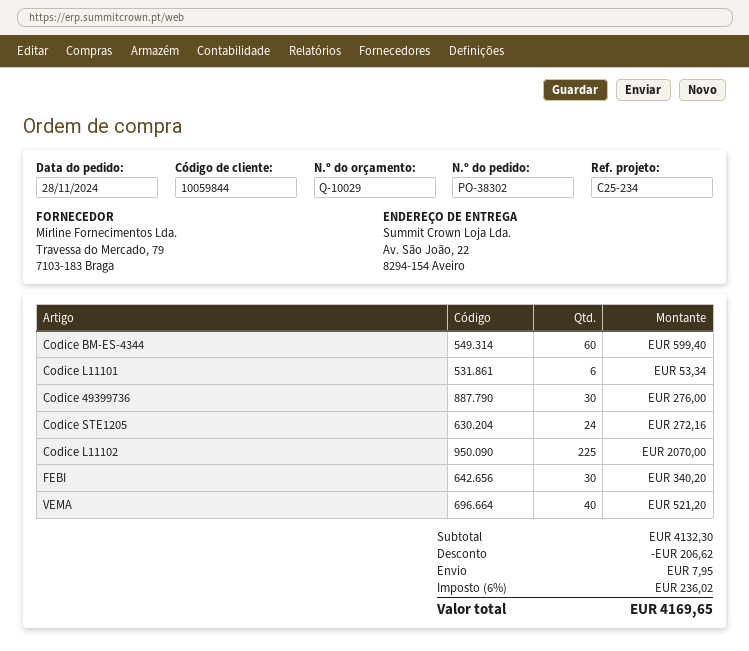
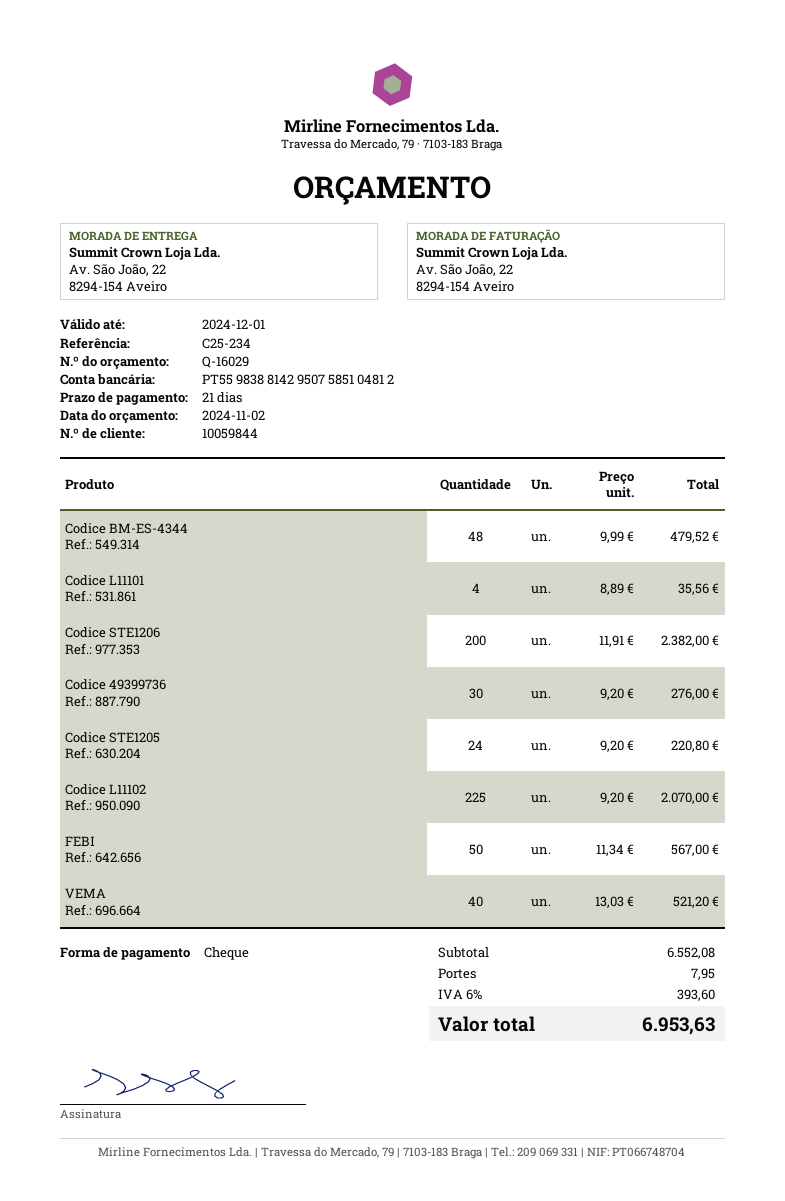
quote number: Q-10029 -> Q-16029
Codice BM-ES-4344: 60 for 599.40 -> 48 for 479.52
Codice L11101: 6 for 53.34 -> 4 for 35.56
Codice STE1205: 24 for 272.16 -> 24 for 220.80
FEBI: 30 for 340.20 -> 50 for 567.00
Codice STE1206: none -> 200 for 2382.00
subtotal: 4132.30 -> 6552.08
discount: 206.62 -> none
tax: 6% = 236.02 -> 6% = 393.60
total: 4169.65 -> 6953.63

